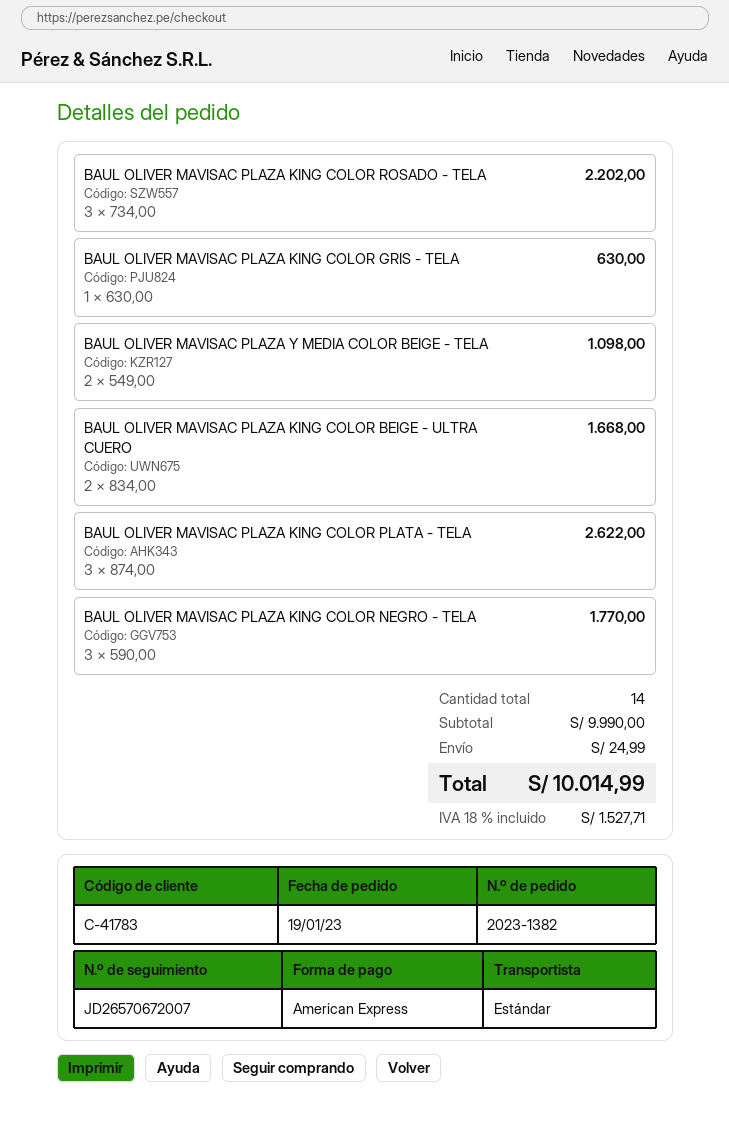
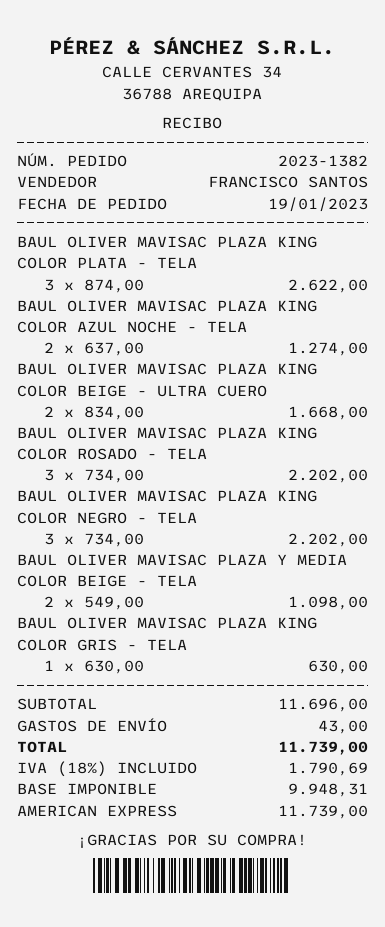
BAUL OLIVER MAVISAC PLAZA KING COLOR NEGRO - TELA: 3 x 590.00 = 1770.00 -> 3 x 734.00 = 2202.00
BAUL OLIVER MAVISAC PLAZA KING COLOR AZUL NOCHE - TELA: none -> 2 x 637.00 = 1274.00
subtotal: 9990.00 -> 11696.00
shipping: 24.99 -> 43.00
tax: 18% = 1527.71 -> 18% = 1790.69
total: 10014.99 -> 11739.00

